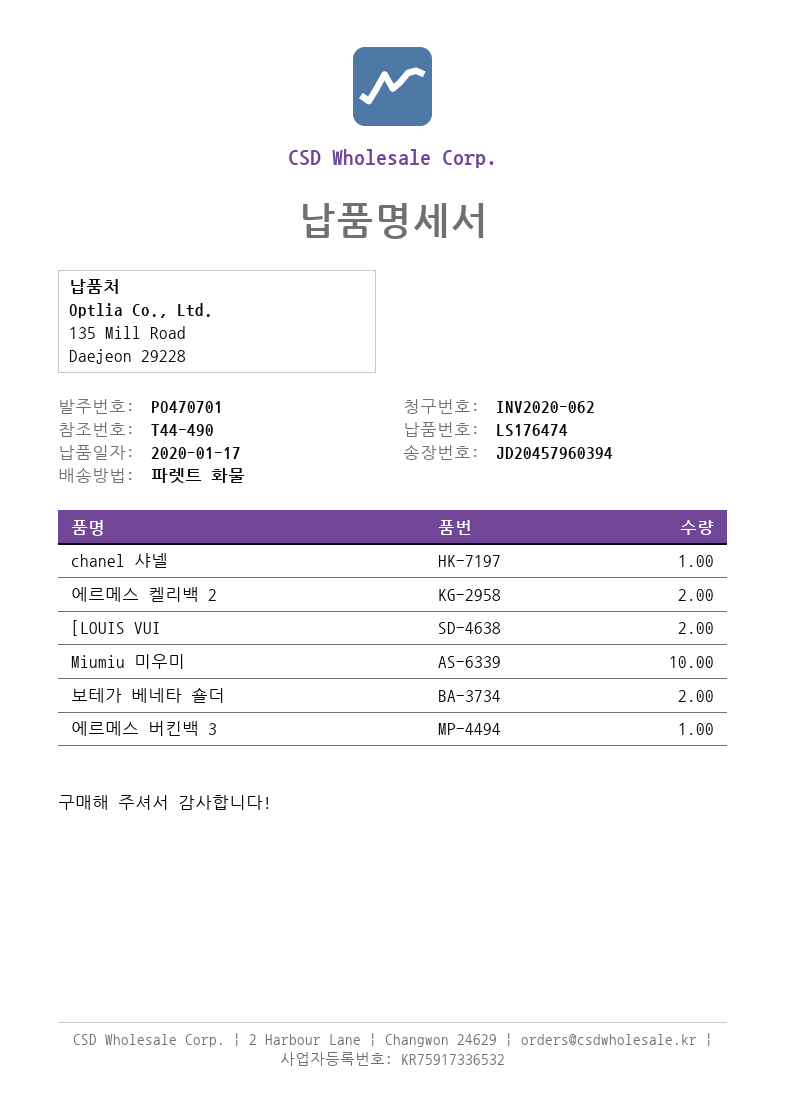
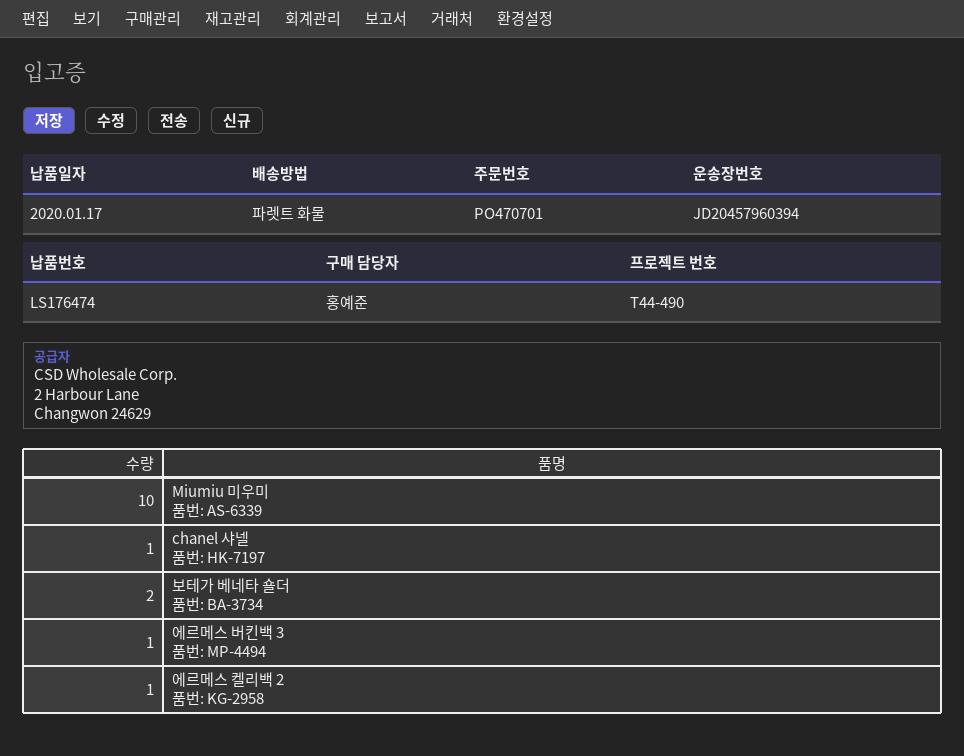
에르메스 켈리백 2: 2 -> 1
[LOUIS VUI: 2 -> none

